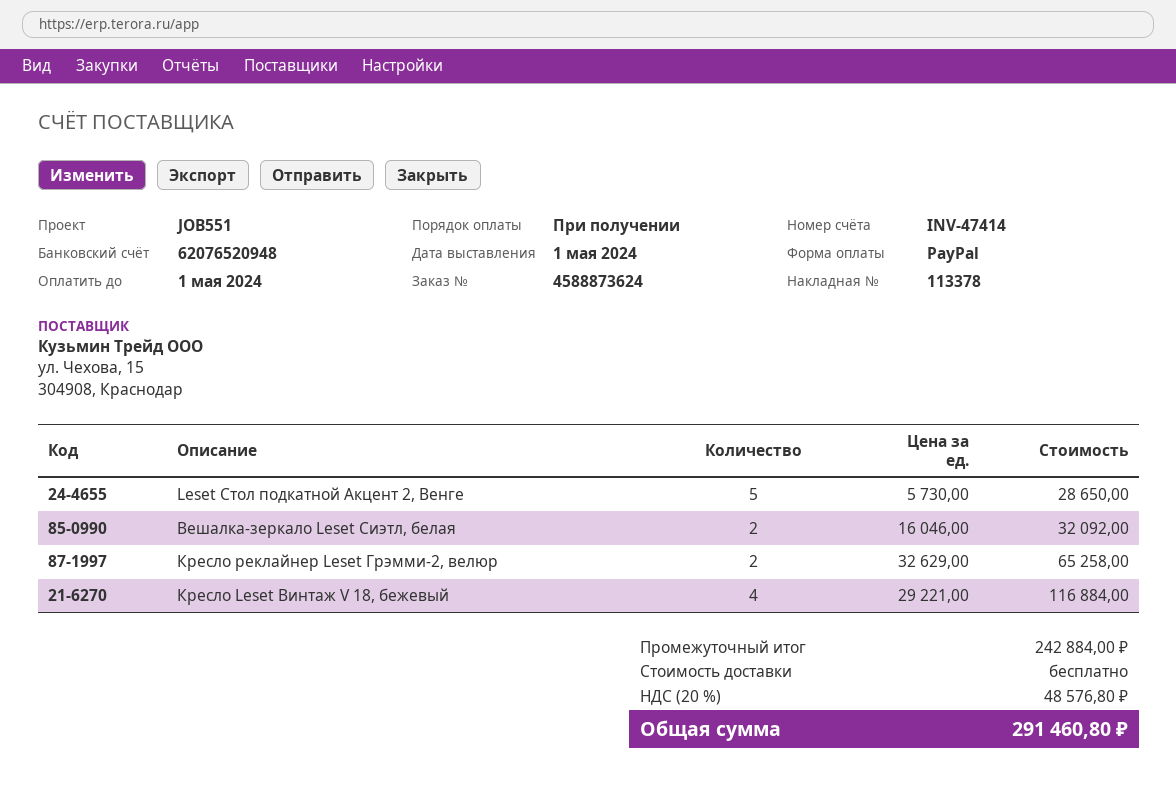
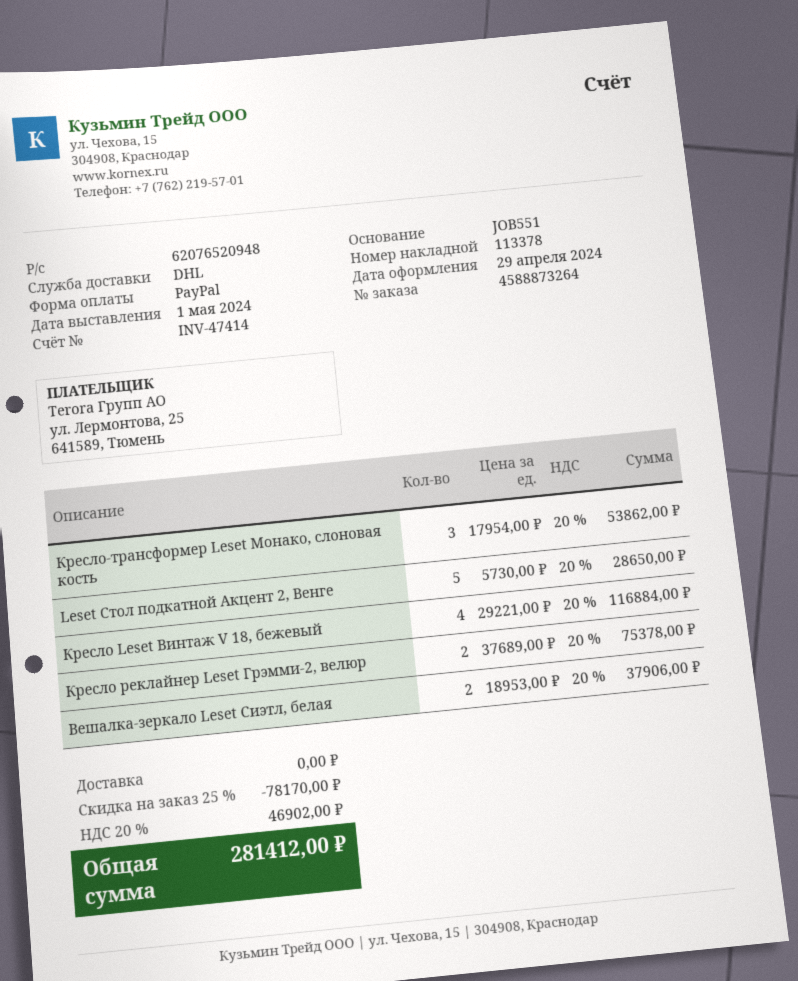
order number: 4588873624 -> 4588873264
Вешалка-зеркало Leset Сиэтл, белая: 2 x 16046.00 = 32092.00 -> 2 x 18953.00 = 37906.00
Кресло реклайнер Leset Грэмми-2, велюр: 2 x 32629.00 = 65258.00 -> 2 x 37689.00 = 75378.00
Кресло-трансформер Leset Монако, слоновая кость: none -> 3 x 17954.00 = 53862.00
discount: none -> 25% = 78170.00
tax: 20% = 48576.80 -> 20% = 46902.00
total: 291460.80 -> 281412.00

